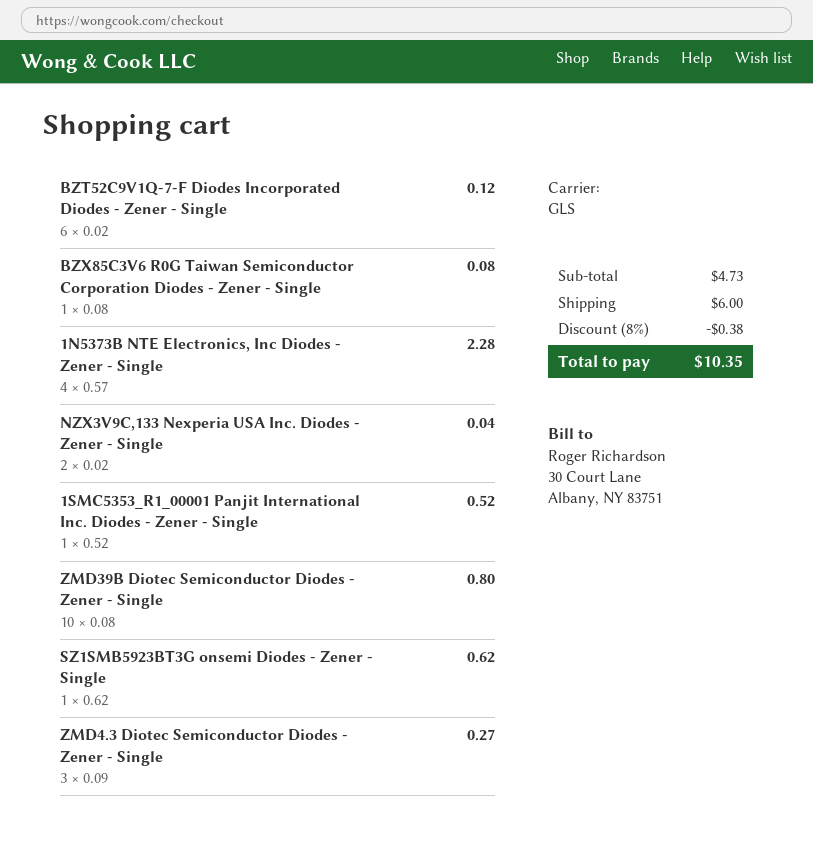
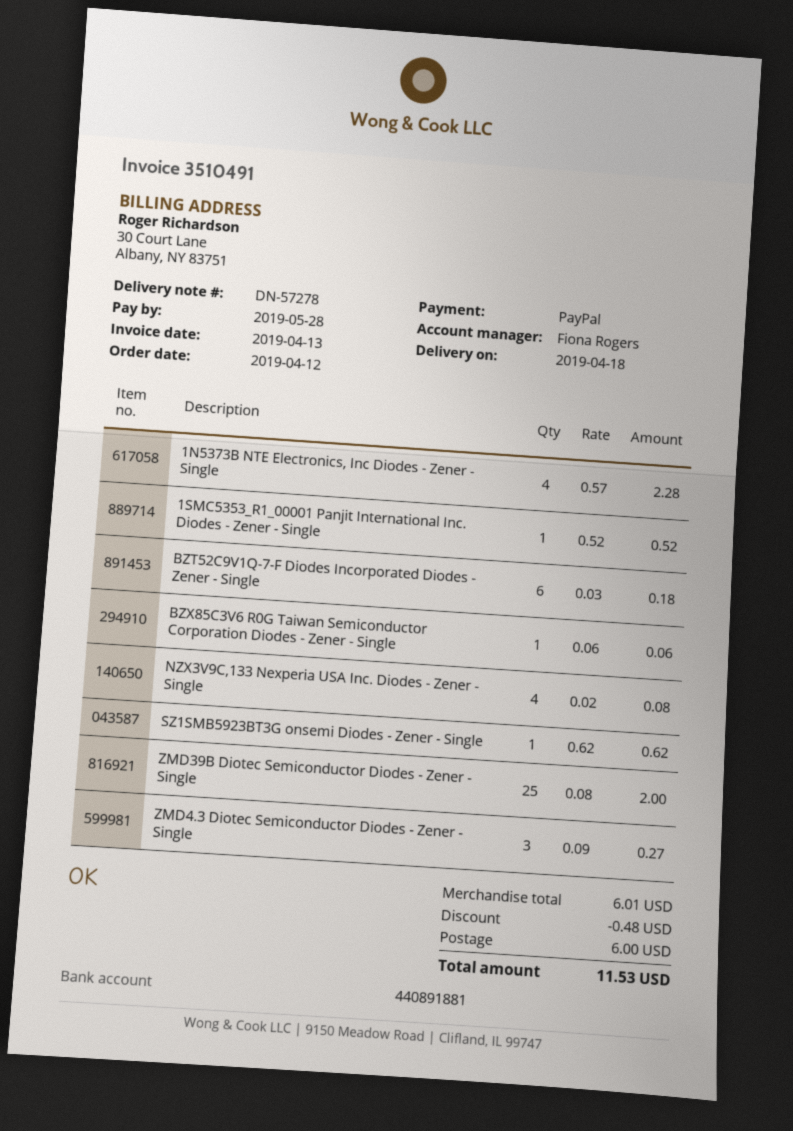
BZT52C9V1Q-7-F Diodes Incorporated Diodes - Zener - Single: 6 x 0.02 = 0.12 -> 6 x 0.03 = 0.18
BZX85C3V6 R0G Taiwan Semiconductor Corporation Diodes - Zener - Single: 1 x 0.08 = 0.08 -> 1 x 0.06 = 0.06
NZX3V9C,133 Nexperia USA Inc. Diodes - Zener - Single: 2 x 0.02 = 0.04 -> 4 x 0.02 = 0.08
ZMD39B Diotec Semiconductor Diodes - Zener - Single: 10 x 0.08 = 0.80 -> 25 x 0.08 = 2.00
subtotal: 4.73 -> 6.01
discount: 0.38 -> 0.48
total: 10.35 -> 11.53

